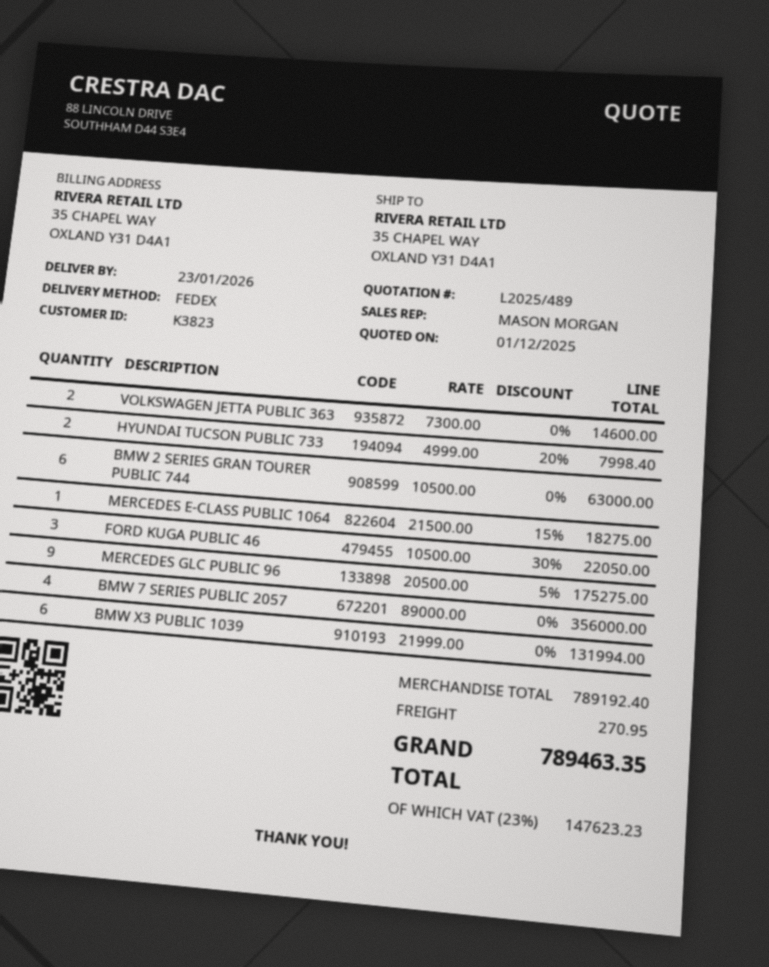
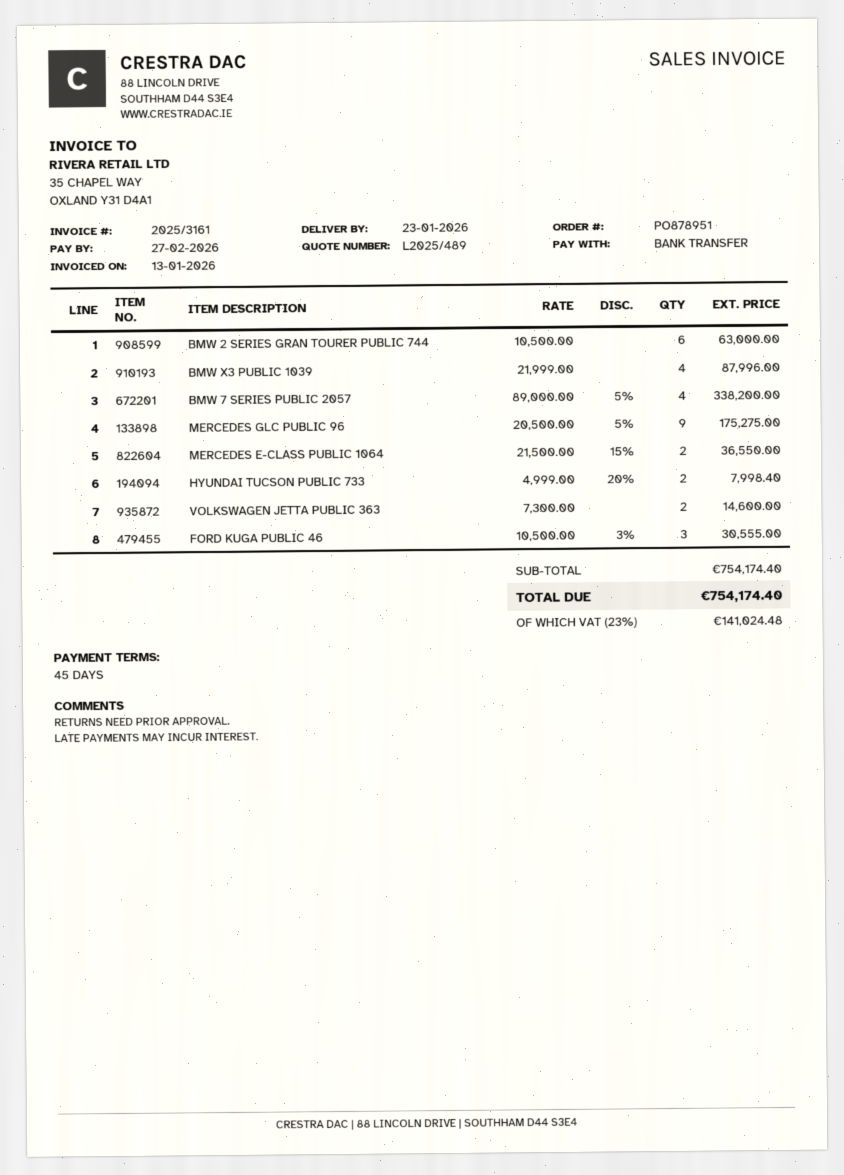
MERCEDES E-CLASS PUBLIC 1064: 1 x 21500.00 - 15% = 18275.00 -> 2 x 21500.00 - 15% = 36550.00
FORD KUGA PUBLIC 46: 3 x 10500.00 - 30% = 22050.00 -> 3 x 10500.00 - 3% = 30555.00
BMW 7 SERIES PUBLIC 2057: 4 x 89000.00 = 356000.00 -> 4 x 89000.00 - 5% = 338200.00
BMW X3 PUBLIC 1039: 6 x 21999.00 = 131994.00 -> 4 x 21999.00 = 87996.00
subtotal: 789192.40 -> 754174.40
shipping: 270.95 -> none
tax: 23% = 147623.23 -> 23% = 141024.48
total: 789463.35 -> 754174.40

